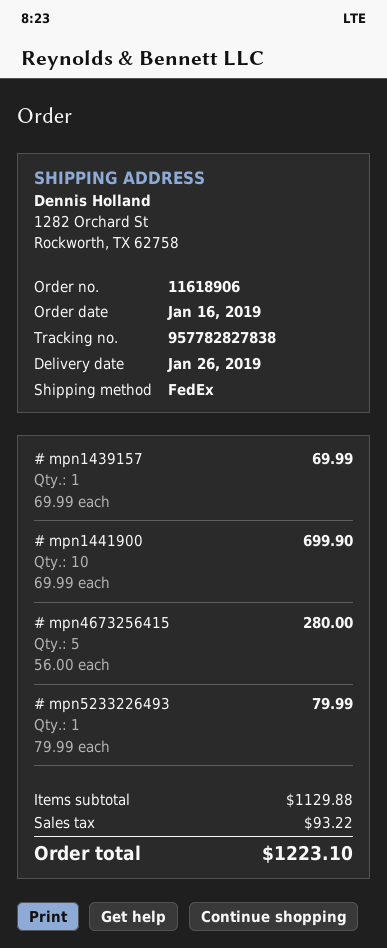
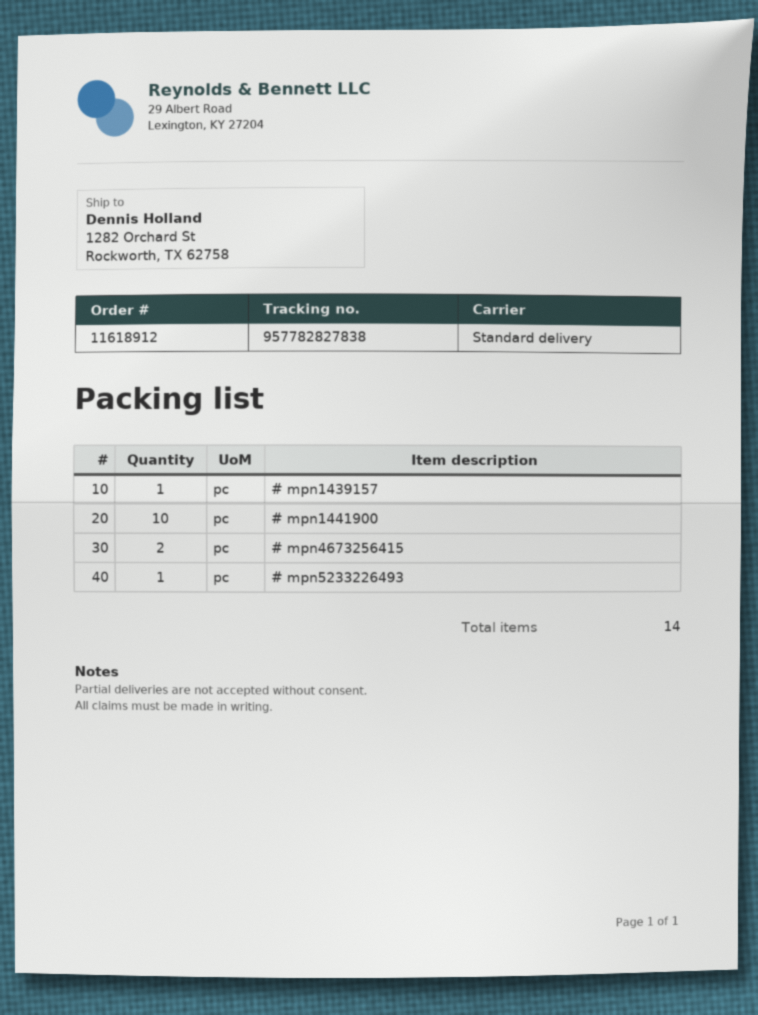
order number: 11618906 -> 11618912
shipping method: FedEx -> standard
# mpn4673256415: 5 -> 2

